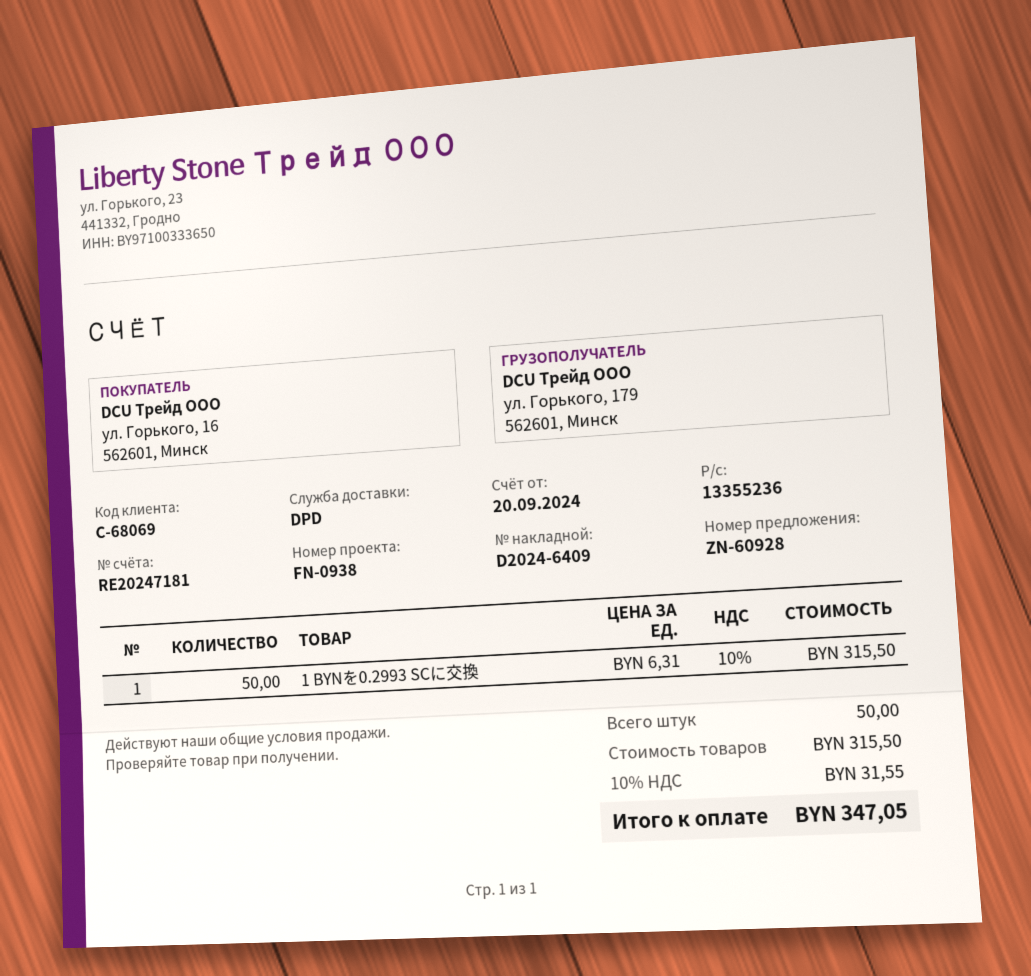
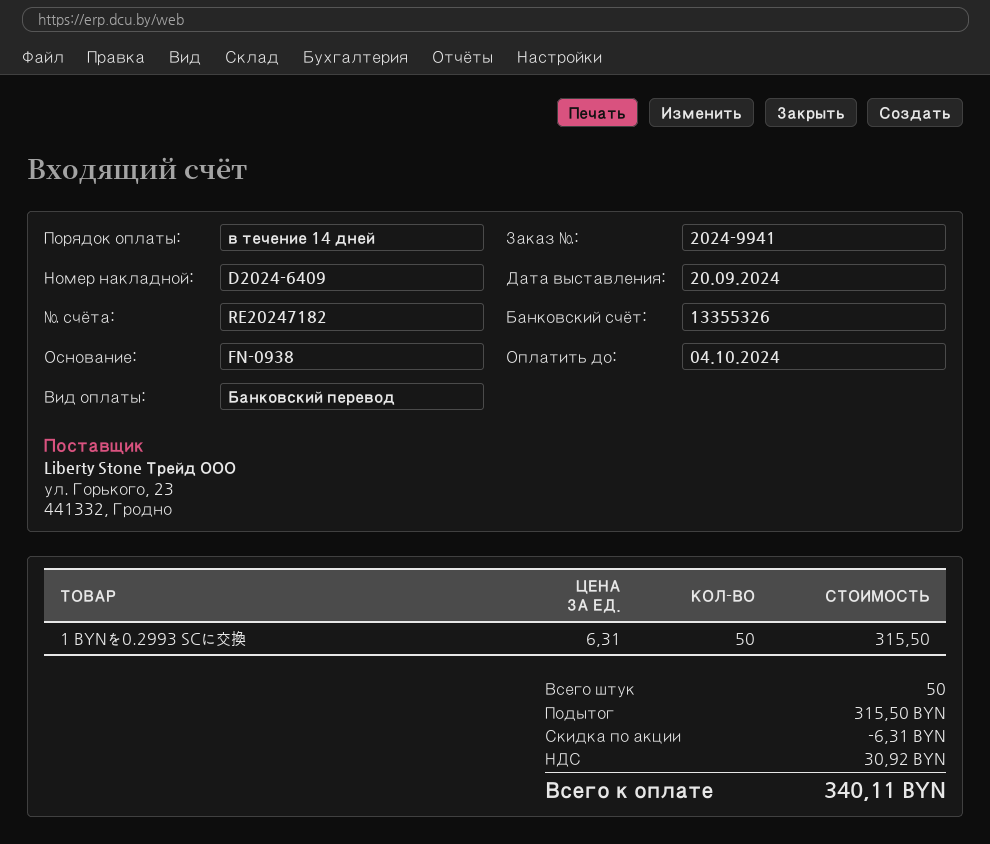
invoice number: RE20247181 -> RE20247182
bank account: 13355236 -> 13355326
discount: none -> 6.31
tax: 31.55 -> 30.92
total: 347.05 -> 340.11

